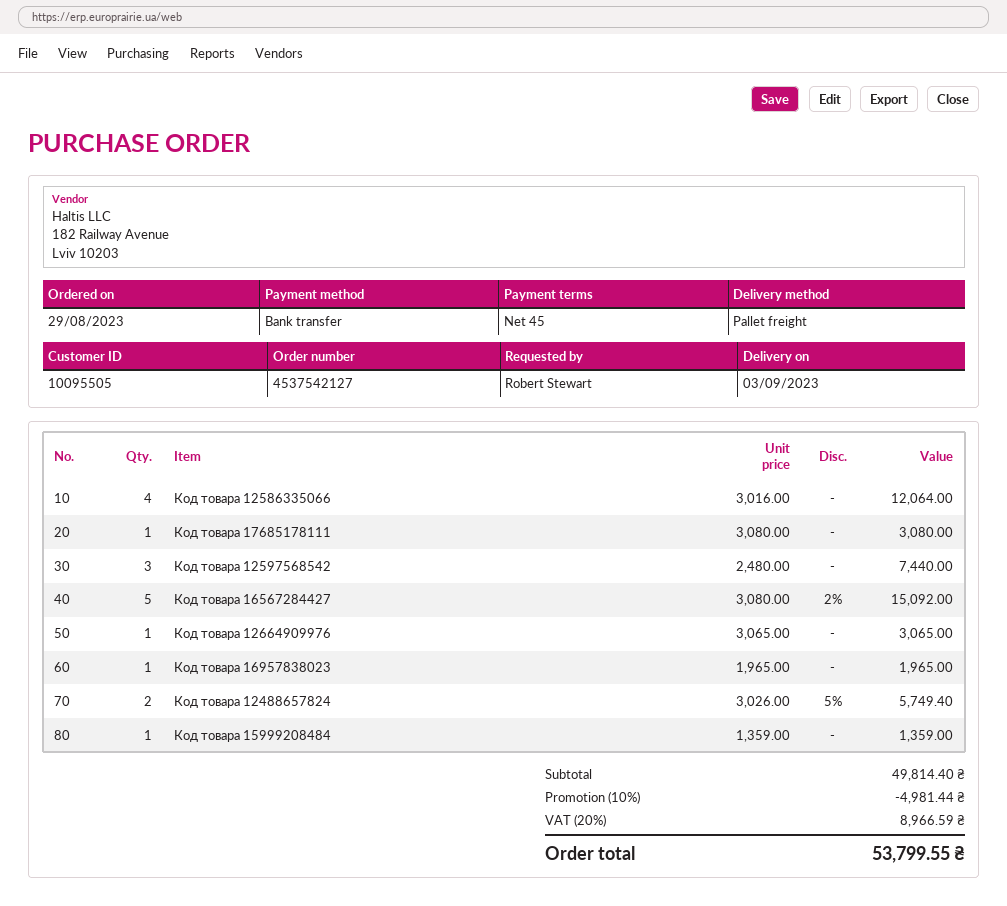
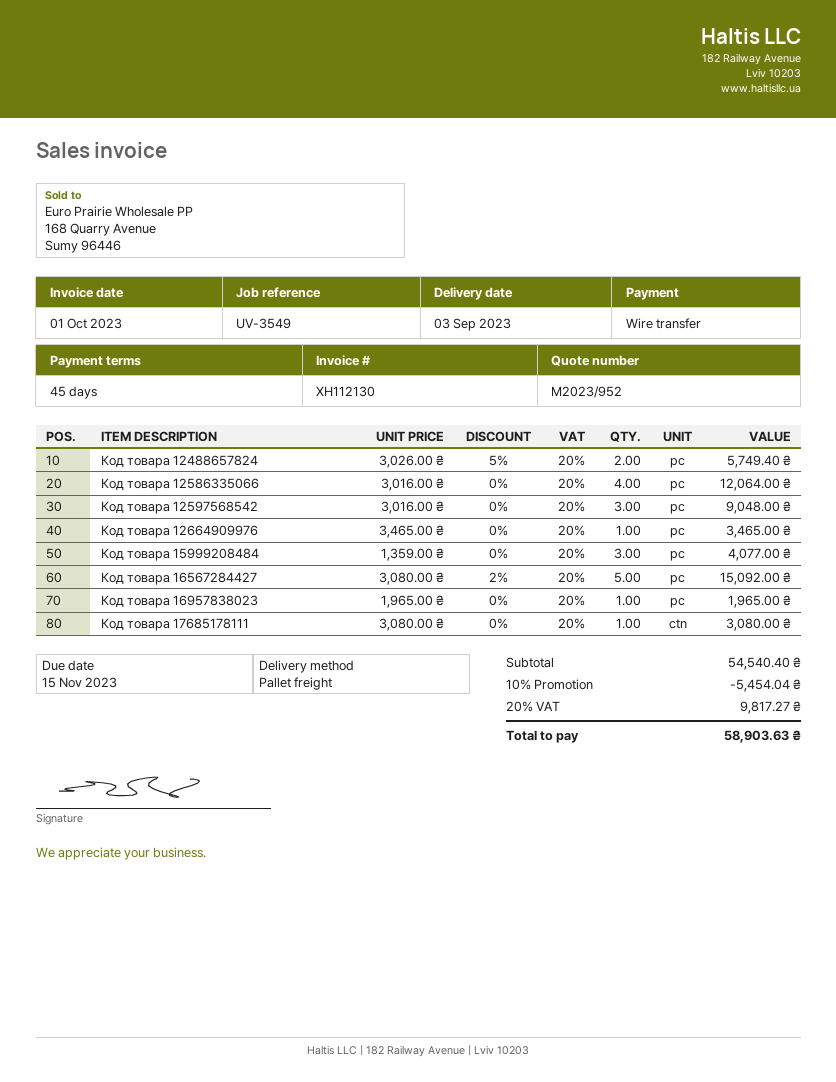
Код товара 12597568542: 3 x 2480.00 = 7440.00 -> 3 x 3016.00 = 9048.00
Код товара 12664909976: 1 x 3065.00 = 3065.00 -> 1 x 3465.00 = 3465.00
Код товара 15999208484: 1 x 1359.00 = 1359.00 -> 3 x 1359.00 = 4077.00
subtotal: 49814.40 -> 54540.40
discount: 10% = 4981.44 -> 10% = 5454.04
tax: 20% = 8966.59 -> 20% = 9817.27
total: 53799.55 -> 58903.63

